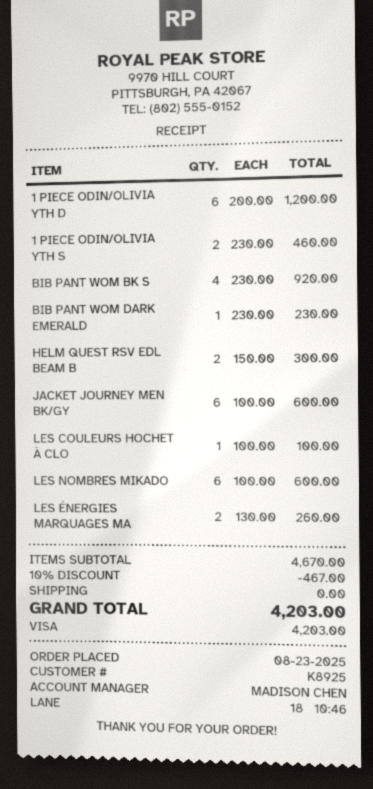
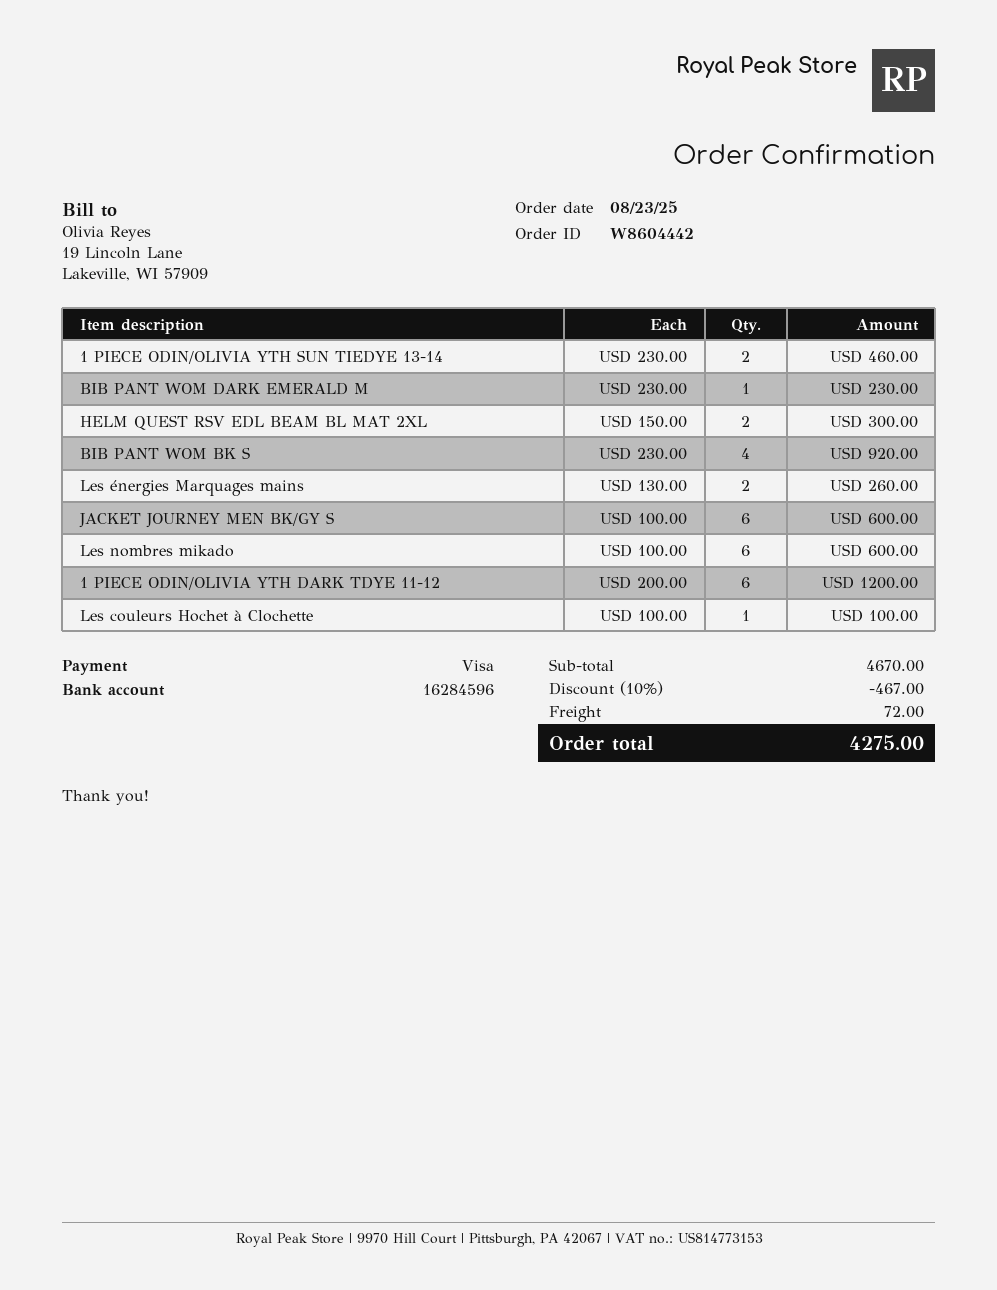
shipping: 0.00 -> 72.00
total: 4203.00 -> 4275.00

